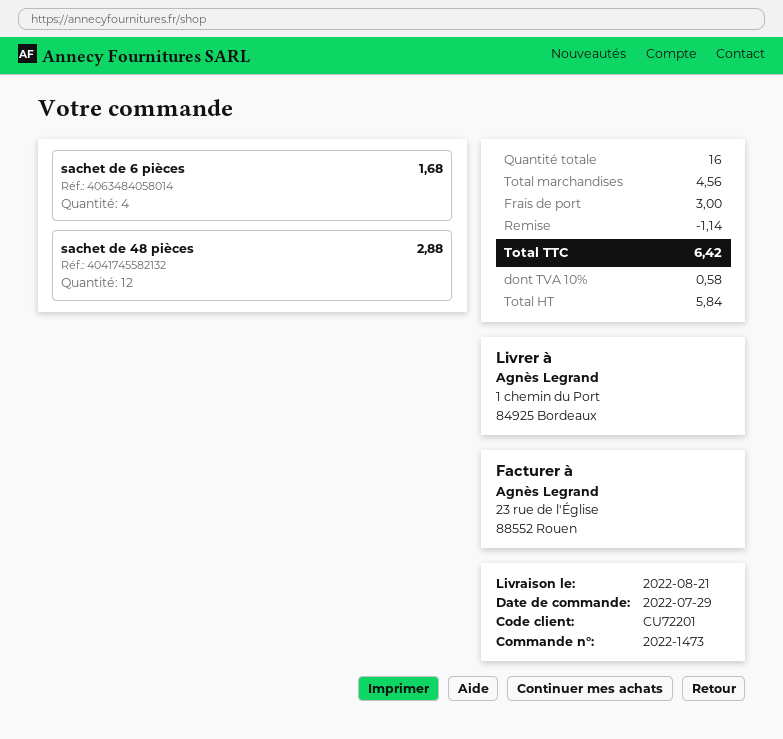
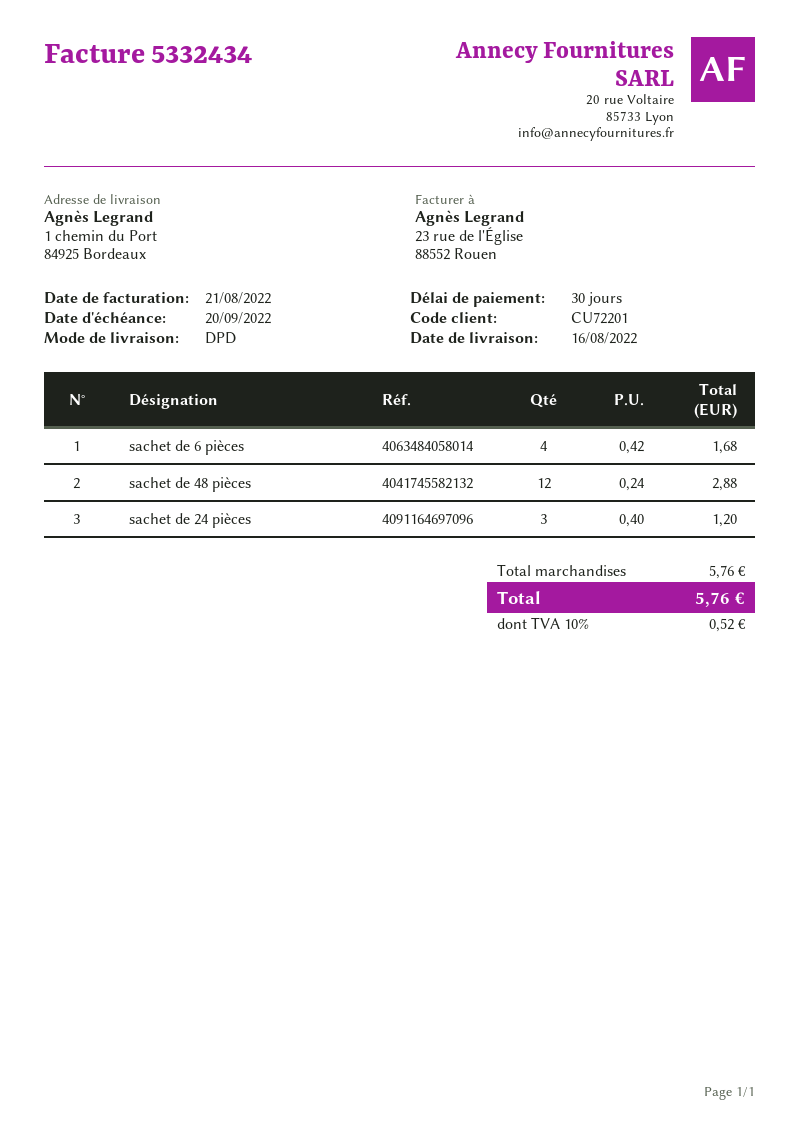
delivery date: 2022-08-21 -> 2022-08-16
sachet de 24 pièces: none -> 3 for 1.20
subtotal: 4.56 -> 5.76
discount: 1.14 -> none
shipping: 3.00 -> none
tax: 10% = 0.58 -> 10% = 0.52
total: 6.42 -> 5.76

